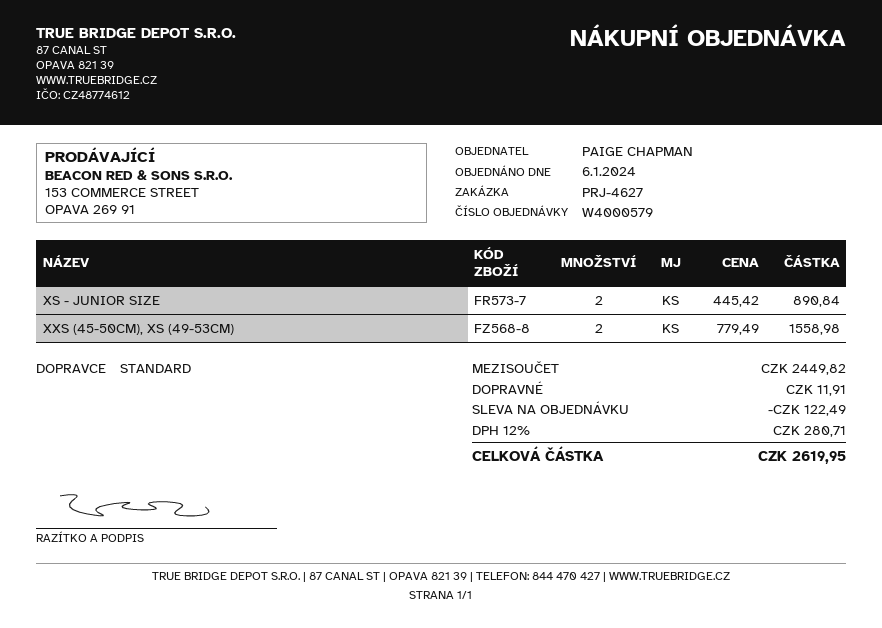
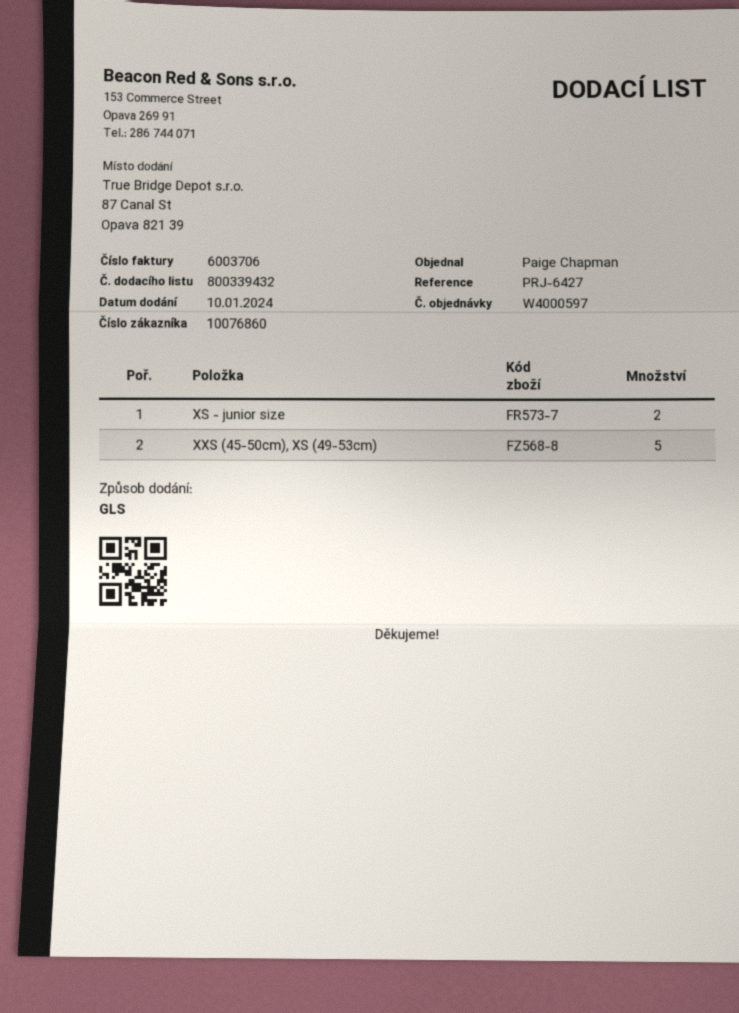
order number: W4000579 -> W4000597
reference: PRJ-4627 -> PRJ-6427
shipping method: standard -> GLS
XXS (45-50CM), XS (49-53CM): 2 -> 5

